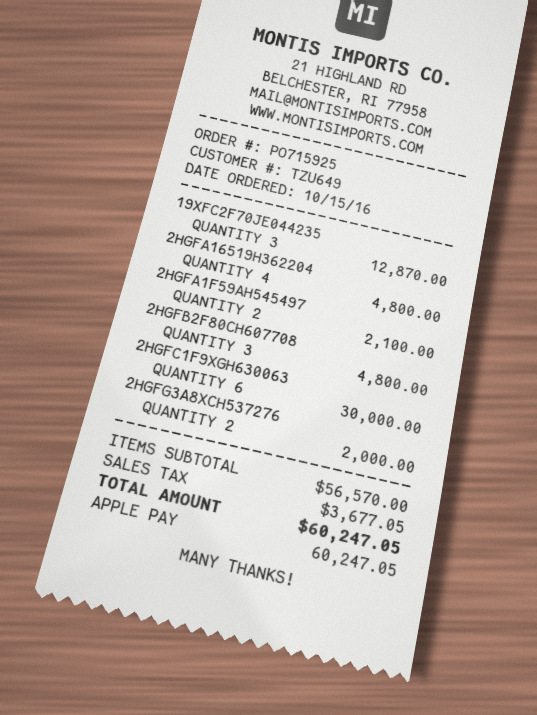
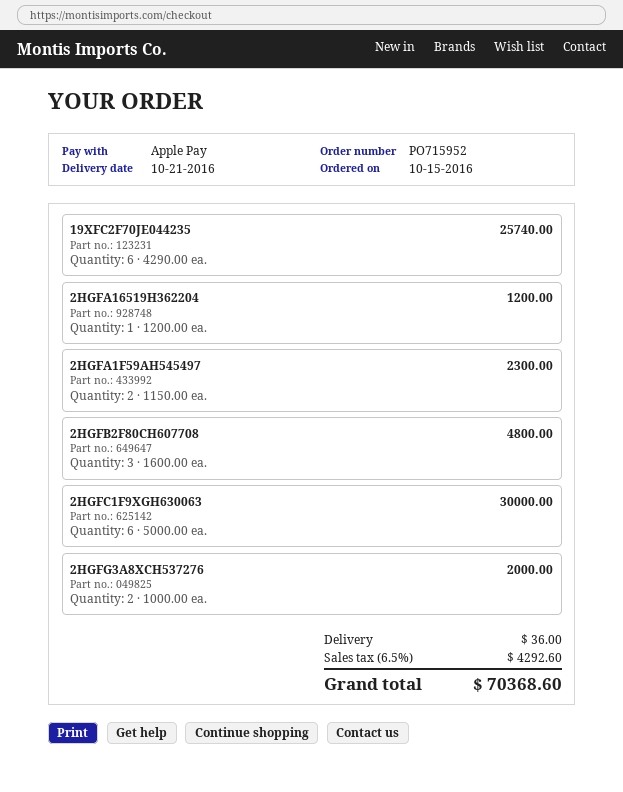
order number: PO715925 -> PO715952
19XFC2F70JE044235: 3 for 12870.00 -> 6 for 25740.00
2HGFA16519H362204: 4 for 4800.00 -> 1 for 1200.00
2HGFA1F59AH545497: 2 for 2100.00 -> 2 for 2300.00
shipping: none -> 36.00
tax: 3677.05 -> 4292.60
total: 60247.05 -> 70368.60

